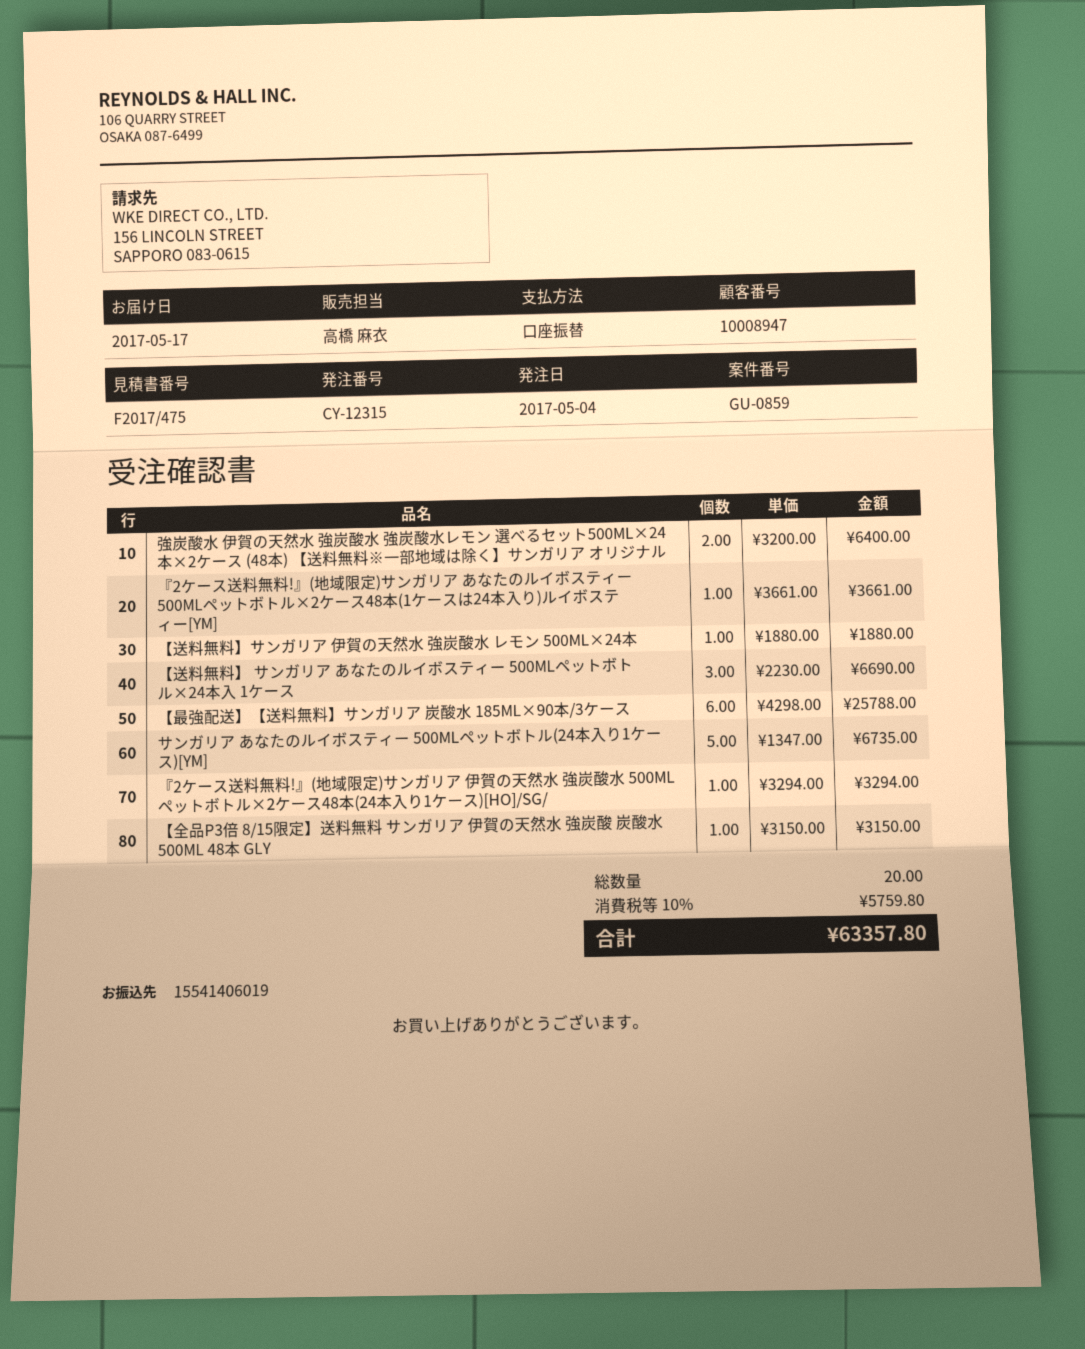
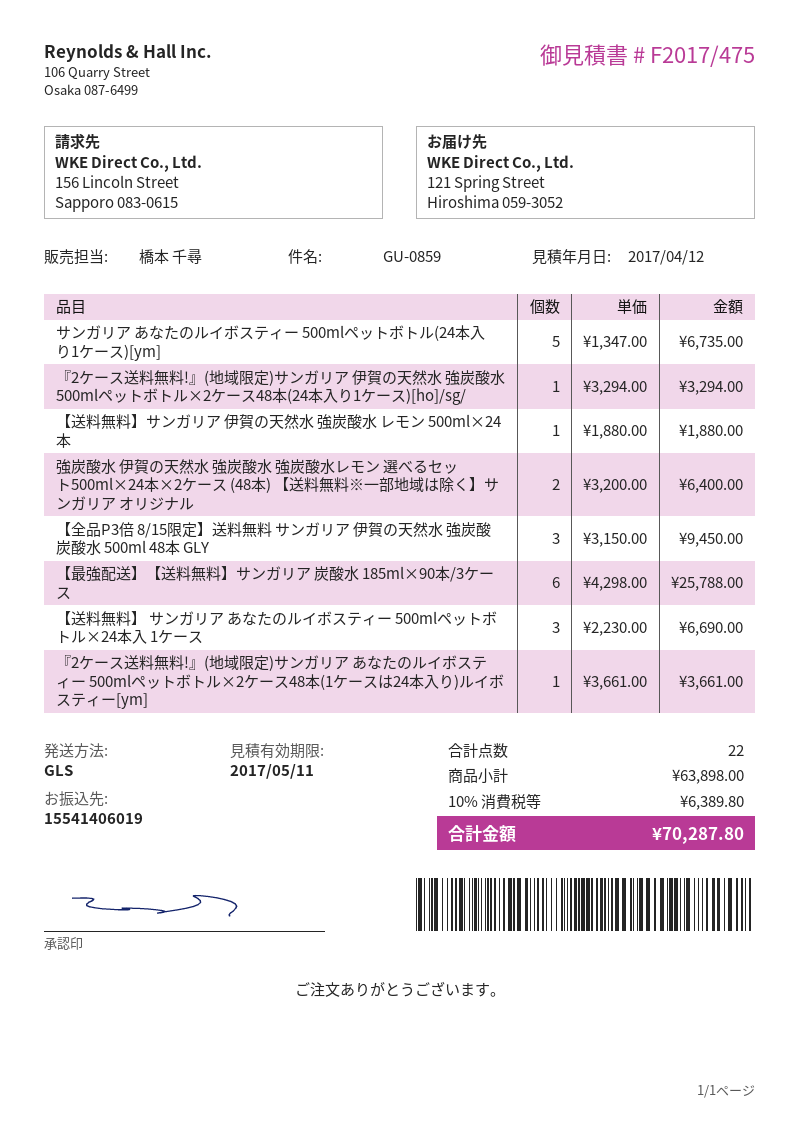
sales rep: 高橋 麻衣 -> 橋本 千尋
【全品P3倍 8/15限定】送料無料 サンガリア 伊賀の天然水 強炭酸 炭酸水 500ML 48本 GLY: 1 x 3150.00 = 3150.00 -> 3 x 3150.00 = 9450.00
total quantity: 20 -> 22
tax: 10% = 5759.80 -> 10% = 6389.80
total: 63357.80 -> 70287.80

